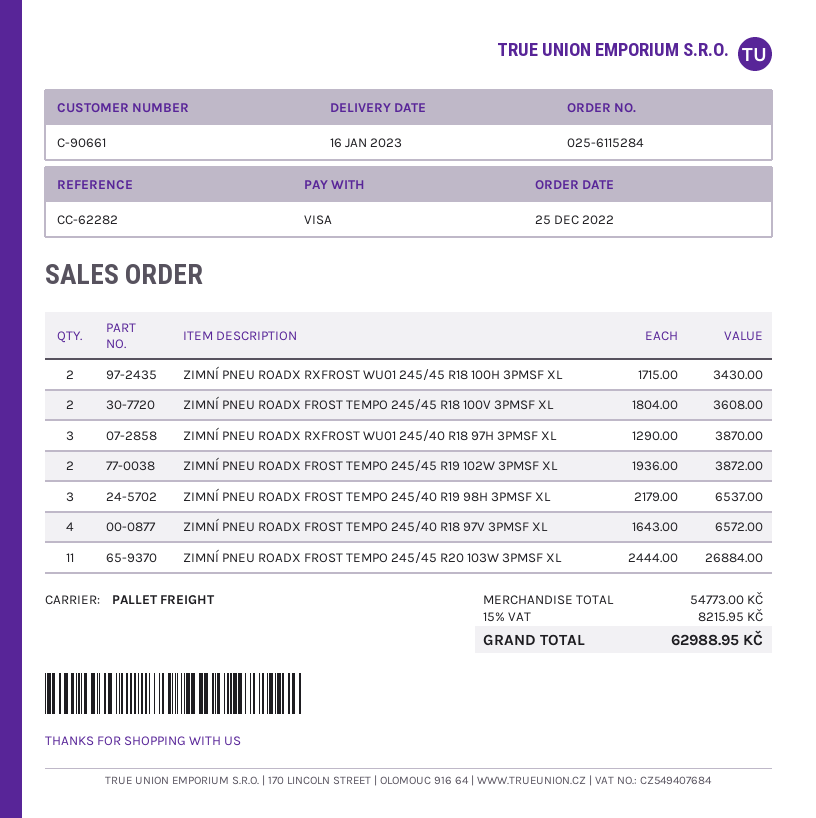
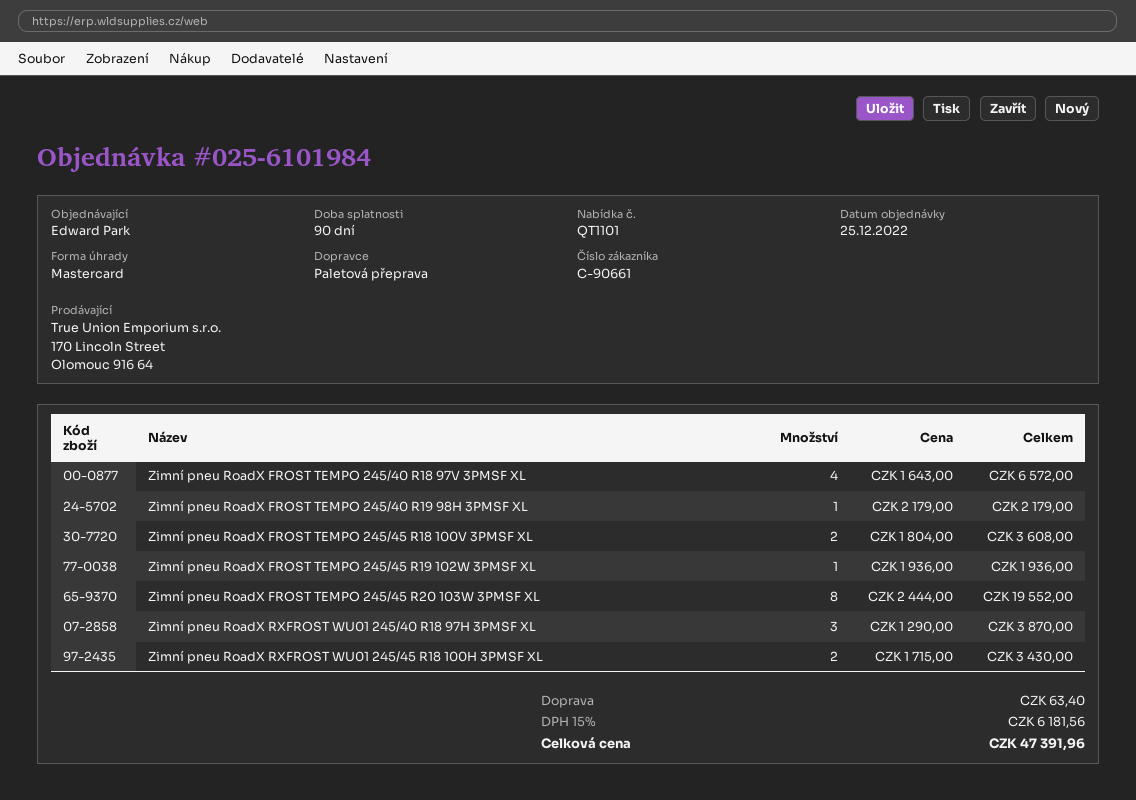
order number: 025-6115284 -> 025-6101984
payment method: Visa -> Mastercard
ZIMNÍ PNEU ROADX FROST TEMPO 245/45 R19 102W 3PMSF XL: 2 x 1936.00 = 3872.00 -> 1 x 1936.00 = 1936.00
ZIMNÍ PNEU ROADX FROST TEMPO 245/40 R19 98H 3PMSF XL: 3 x 2179.00 = 6537.00 -> 1 x 2179.00 = 2179.00
ZIMNÍ PNEU ROADX FROST TEMPO 245/45 R20 103W 3PMSF XL: 11 x 2444.00 = 26884.00 -> 8 x 2444.00 = 19552.00
shipping: none -> 63.40
tax: 15% = 8215.95 -> 15% = 6181.56
total: 62988.95 -> 47391.96

